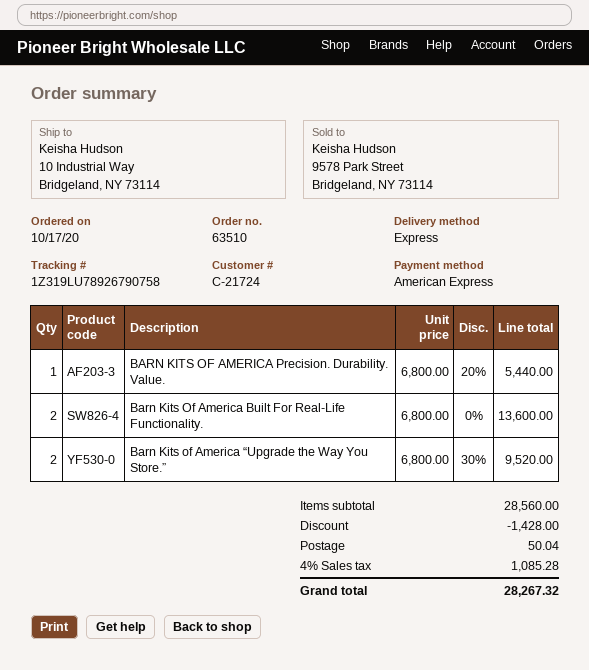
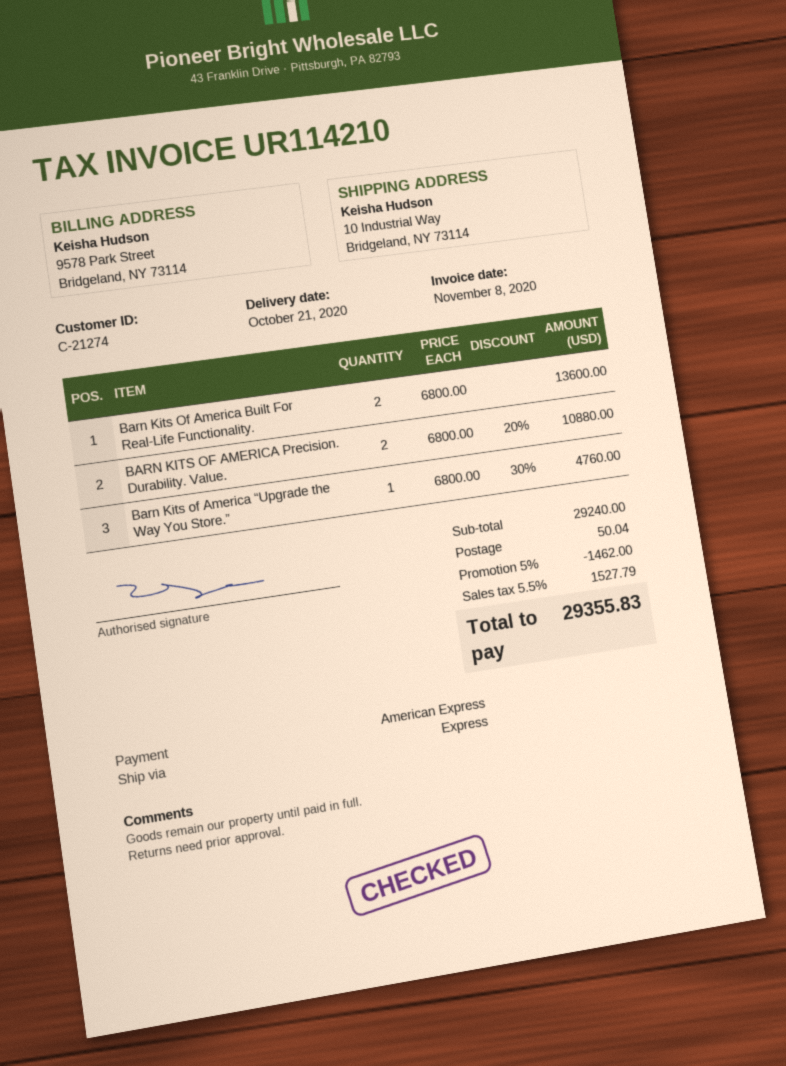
customer number: C-21724 -> C-21274
BARN KITS OF AMERICA Precision. Durability. Value.: 1 x 6800.00 - 20% = 5440.00 -> 2 x 6800.00 - 20% = 10880.00
Barn Kits of America “Upgrade the Way You Store.”: 2 x 6800.00 - 30% = 9520.00 -> 1 x 6800.00 - 30% = 4760.00
subtotal: 28560.00 -> 29240.00
discount: 1428.00 -> 1462.00
tax: 4% = 1085.28 -> 5.5% = 1527.79
total: 28267.32 -> 29355.83

